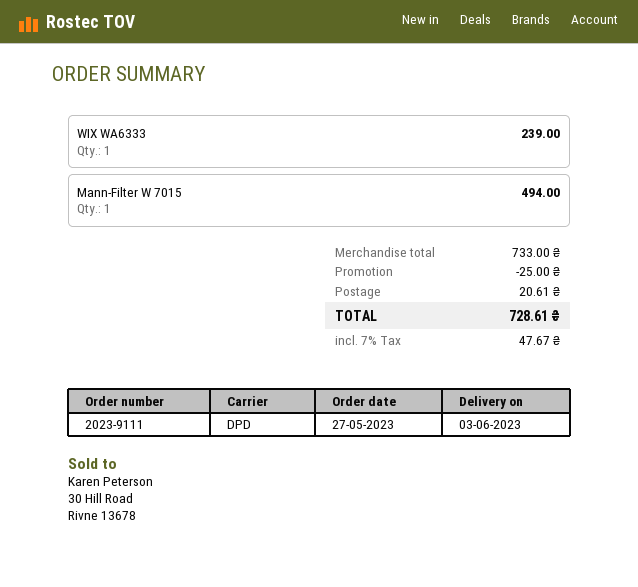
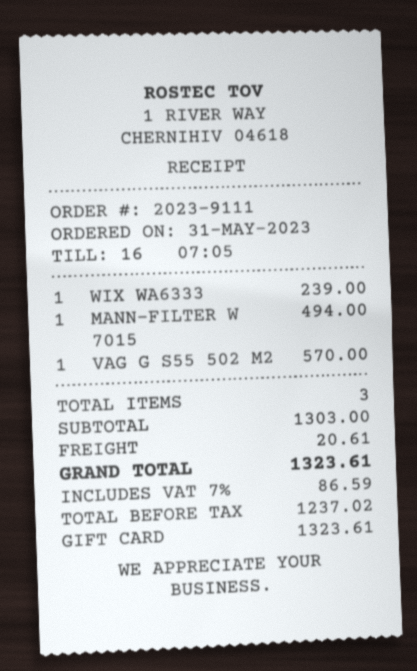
order date: 2023-05-27 -> 2023-05-31
VAG G S55 502 M2: none -> 1 for 570.00
subtotal: 733.00 -> 1303.00
discount: 25.00 -> none
tax: 7% = 47.67 -> 7% = 86.59
total: 728.61 -> 1323.61

